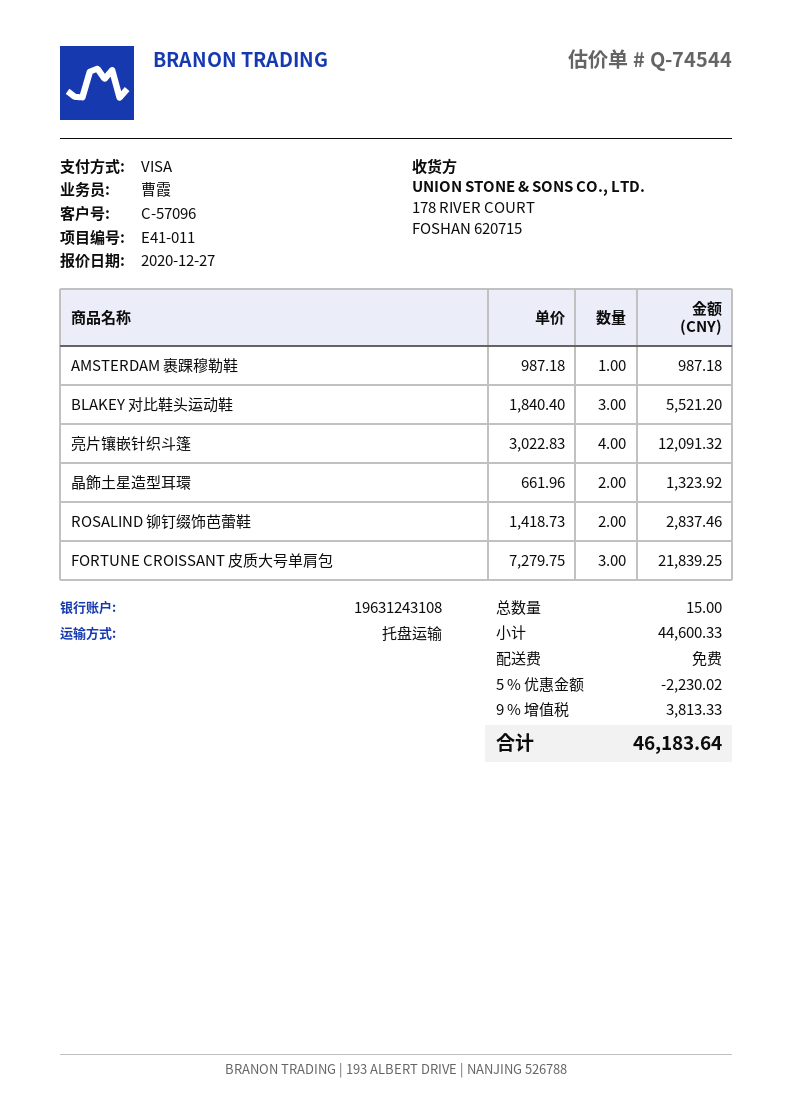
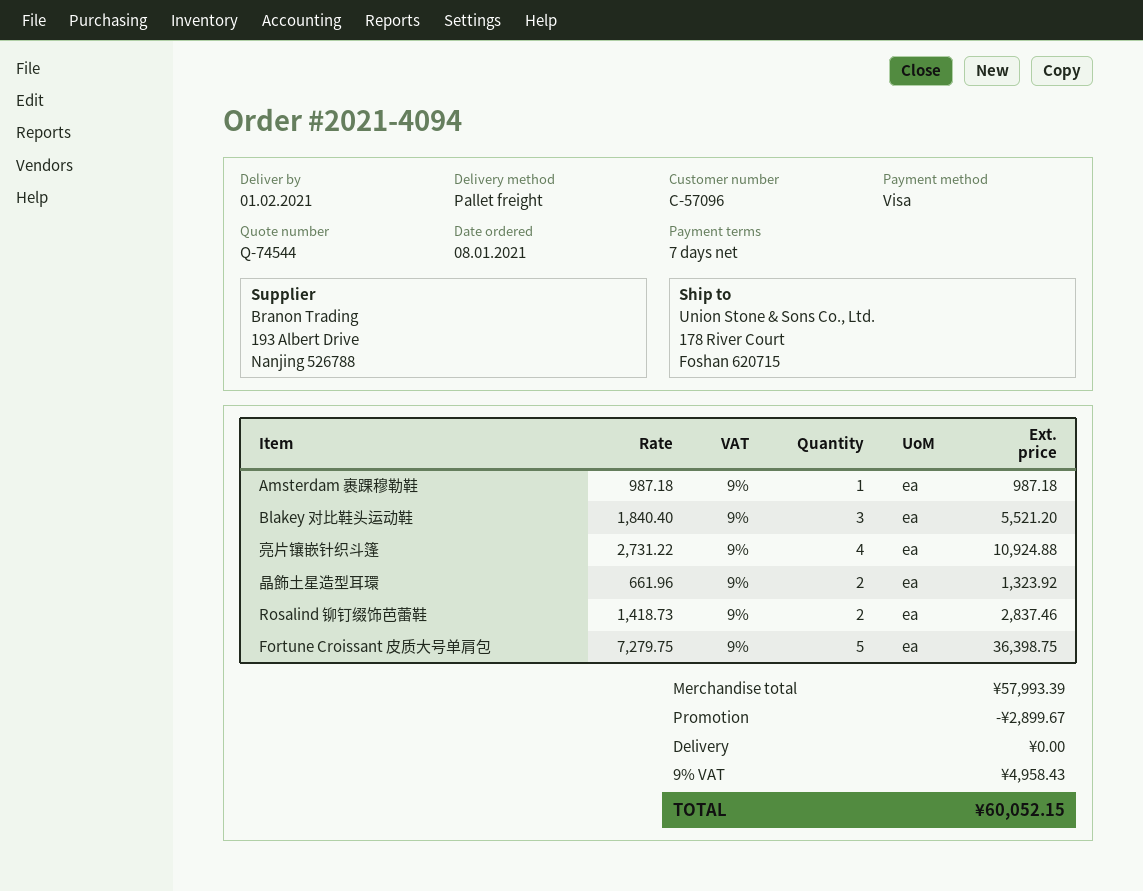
亮片镶嵌针织斗篷: 4 x 3022.83 = 12091.32 -> 4 x 2731.22 = 10924.88
FORTUNE CROISSANT 皮质大号单肩包: 3 x 7279.75 = 21839.25 -> 5 x 7279.75 = 36398.75
subtotal: 44600.33 -> 57993.39
discount: 2230.02 -> 2899.67
tax: 9% = 3813.33 -> 9% = 4958.43
total: 46183.64 -> 60052.15

